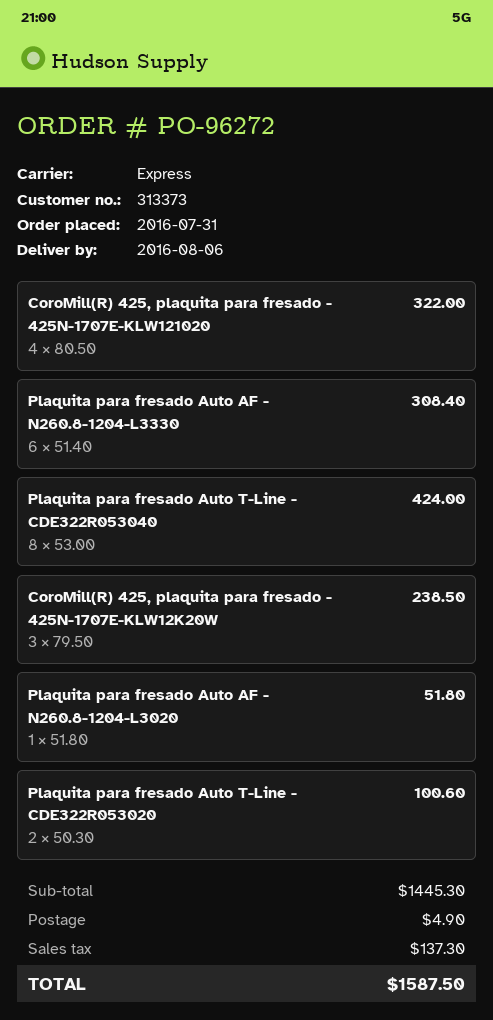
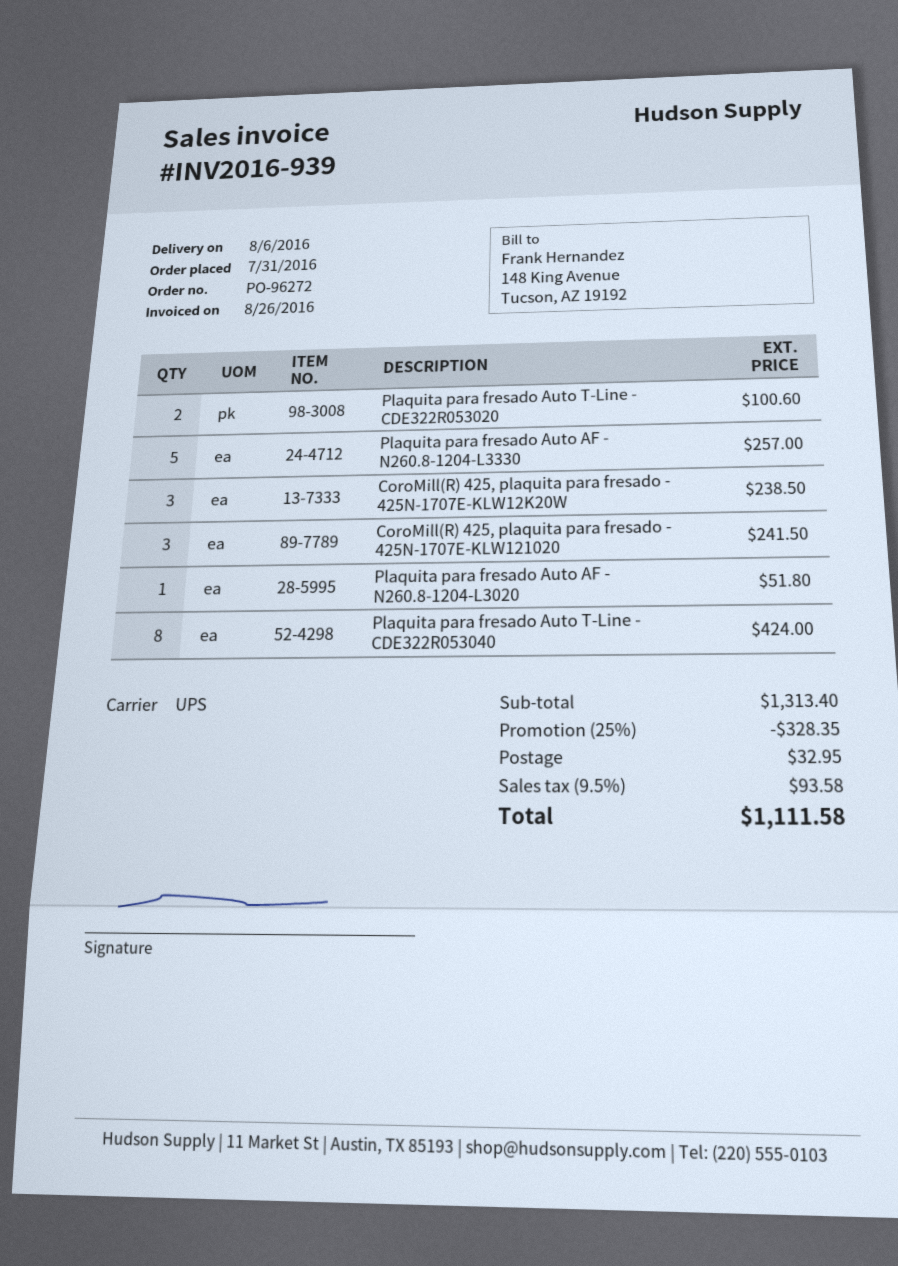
shipping method: express -> UPS
CoroMill(R) 425, plaquita para fresado - 425N-1707E-KLW121020: 4 for 322.00 -> 3 for 241.50
Plaquita para fresado Auto AF - N260.8-1204-L3330: 6 for 308.40 -> 5 for 257.00
subtotal: 1445.30 -> 1313.40
discount: none -> 25% = 328.35
shipping: 4.90 -> 32.95
tax: 137.30 -> 93.58
total: 1587.50 -> 1111.58

